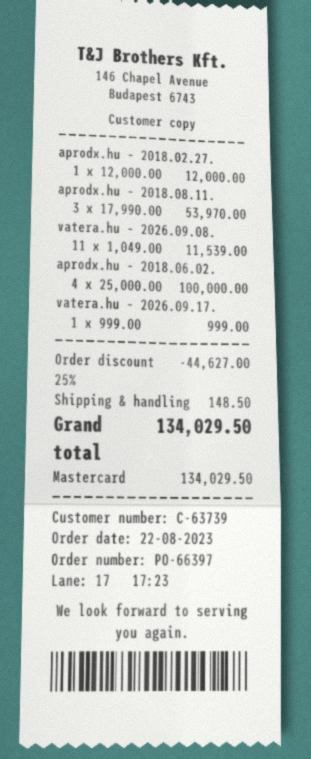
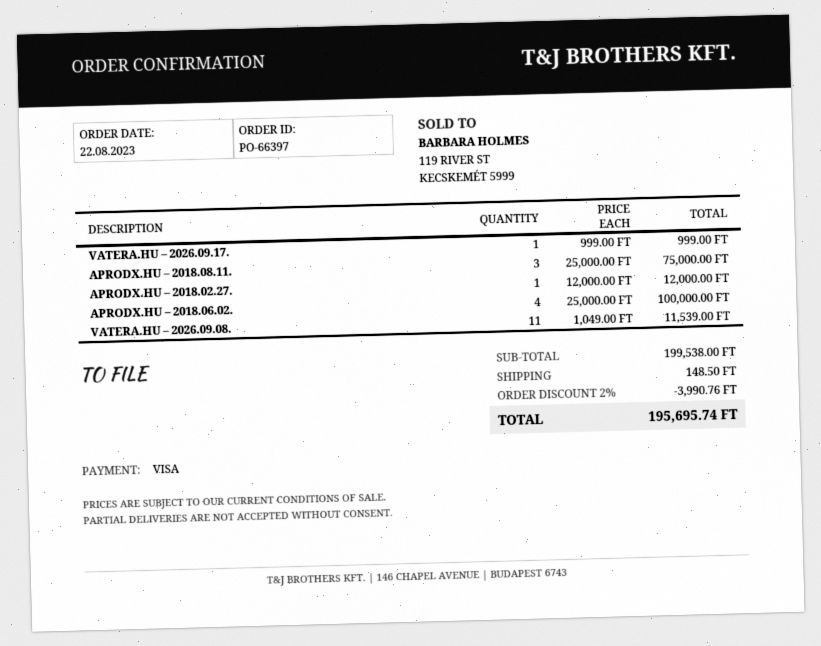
payment method: Mastercard -> Visa
aprodx.hu – 2018.08.11.: 3 x 17990.00 = 53970.00 -> 3 x 25000.00 = 75000.00
discount: 25% = 44627.00 -> 2% = 3990.76
total: 134029.50 -> 195695.74

